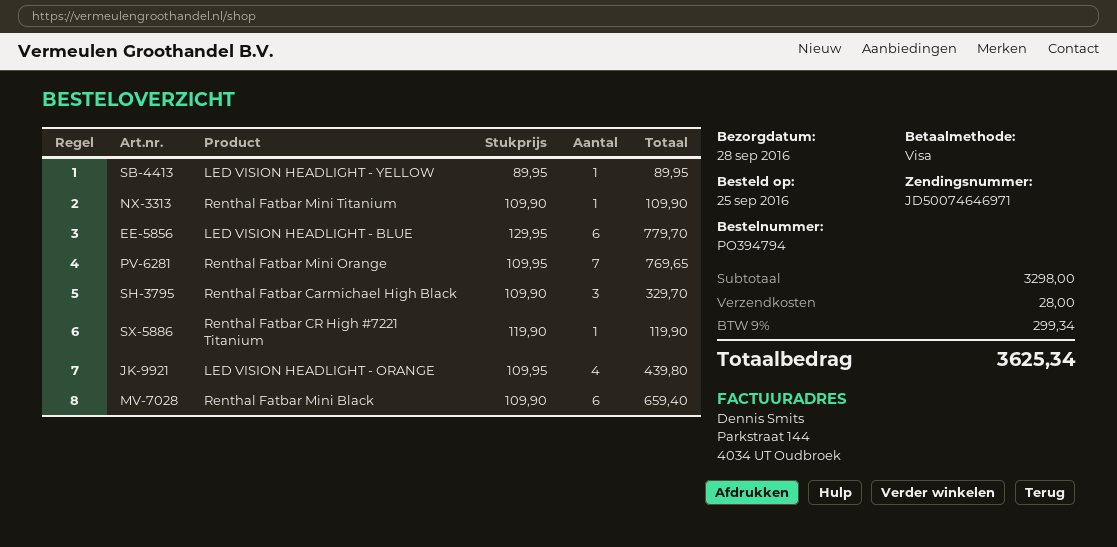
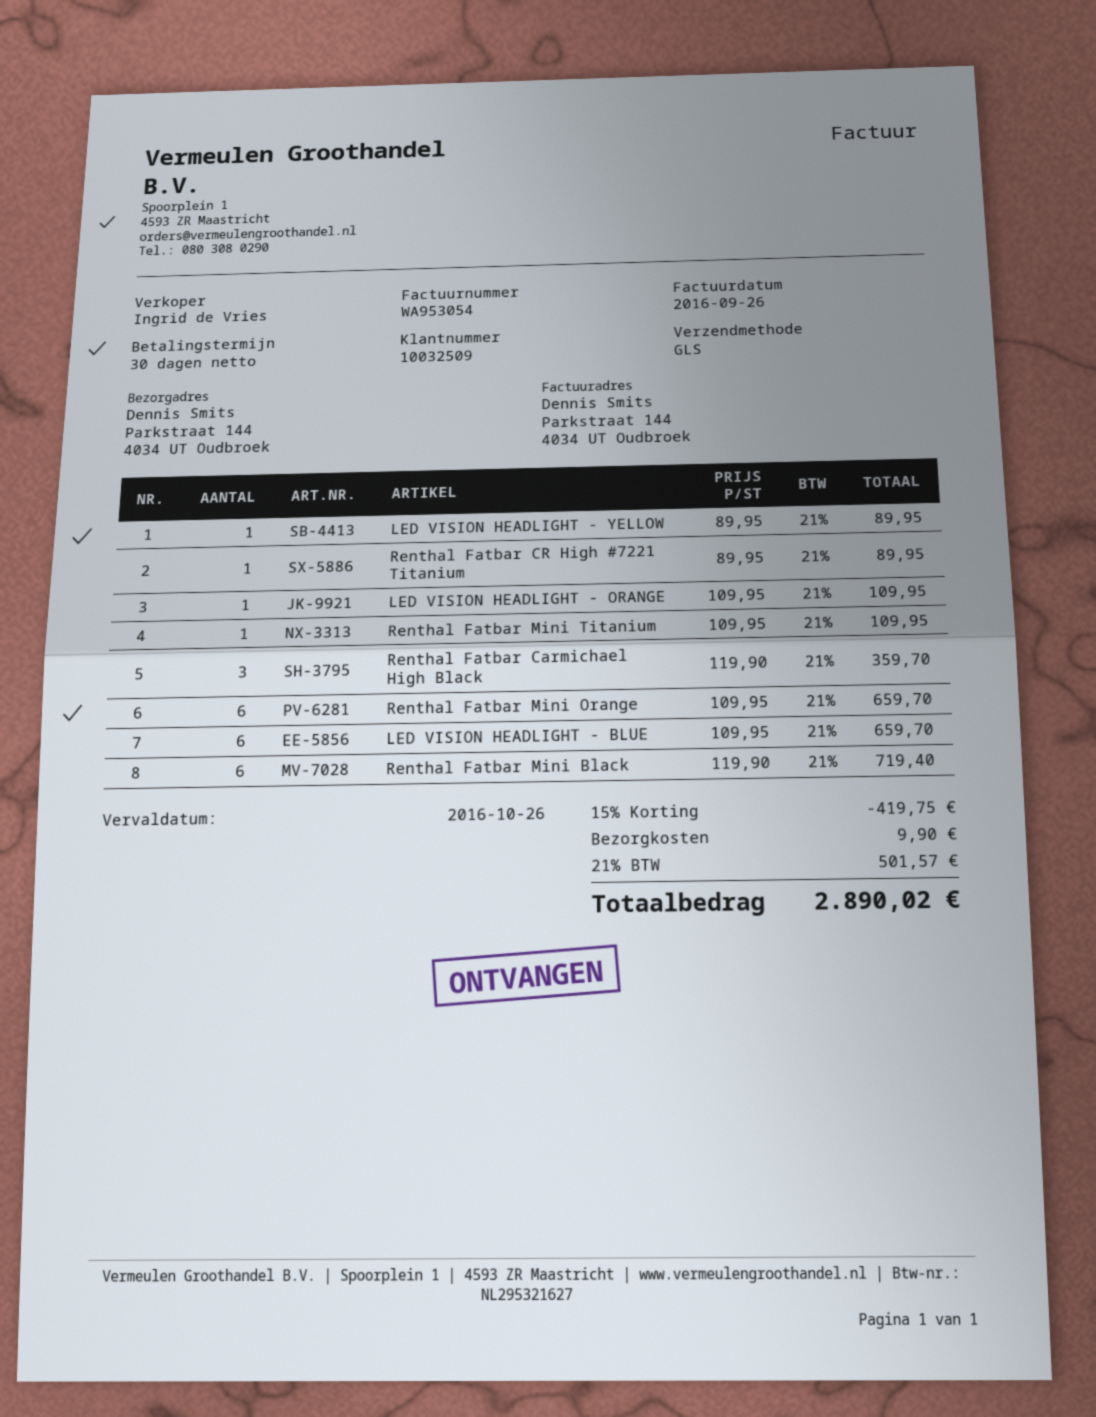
Renthal Fatbar Mini Titanium: 1 x 109.90 = 109.90 -> 1 x 109.95 = 109.95
LED VISION HEADLIGHT - BLUE: 6 x 129.95 = 779.70 -> 6 x 109.95 = 659.70
Renthal Fatbar Mini Orange: 7 x 109.95 = 769.65 -> 6 x 109.95 = 659.70
Renthal Fatbar Carmichael High Black: 3 x 109.90 = 329.70 -> 3 x 119.90 = 359.70
Renthal Fatbar CR High #7221 Titanium: 1 x 119.90 = 119.90 -> 1 x 89.95 = 89.95
LED VISION HEADLIGHT - ORANGE: 4 x 109.95 = 439.80 -> 1 x 109.95 = 109.95
Renthal Fatbar Mini Black: 6 x 109.90 = 659.40 -> 6 x 119.90 = 719.40
discount: none -> 15% = 419.75
shipping: 28.00 -> 9.90
tax: 9% = 299.34 -> 21% = 501.57
total: 3625.34 -> 2890.02

